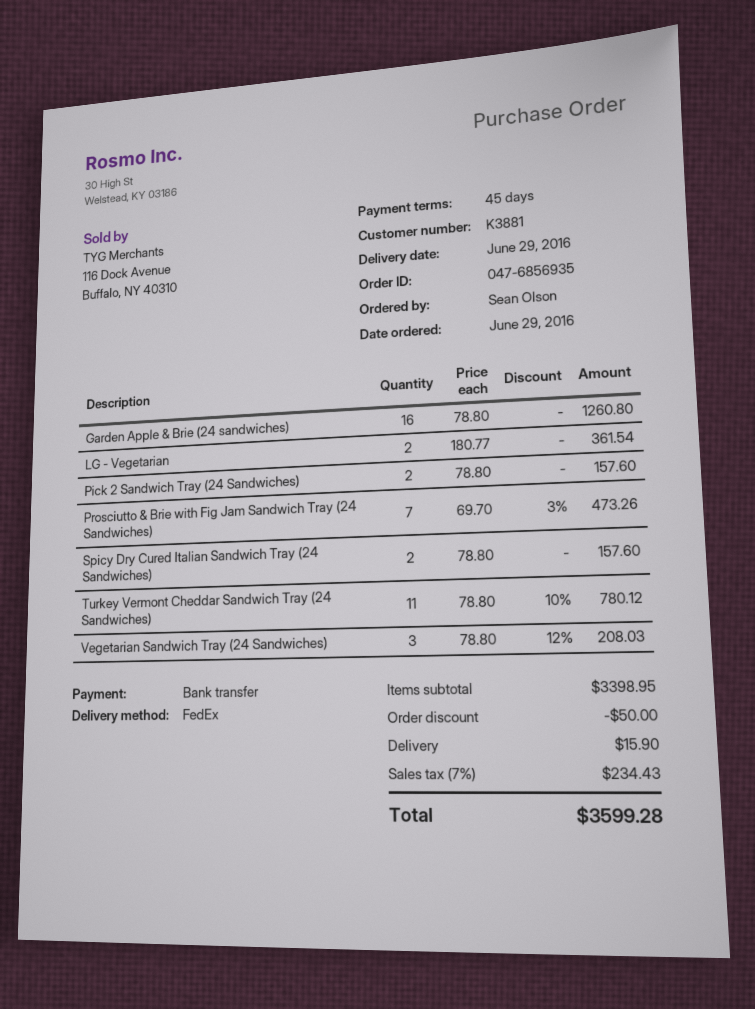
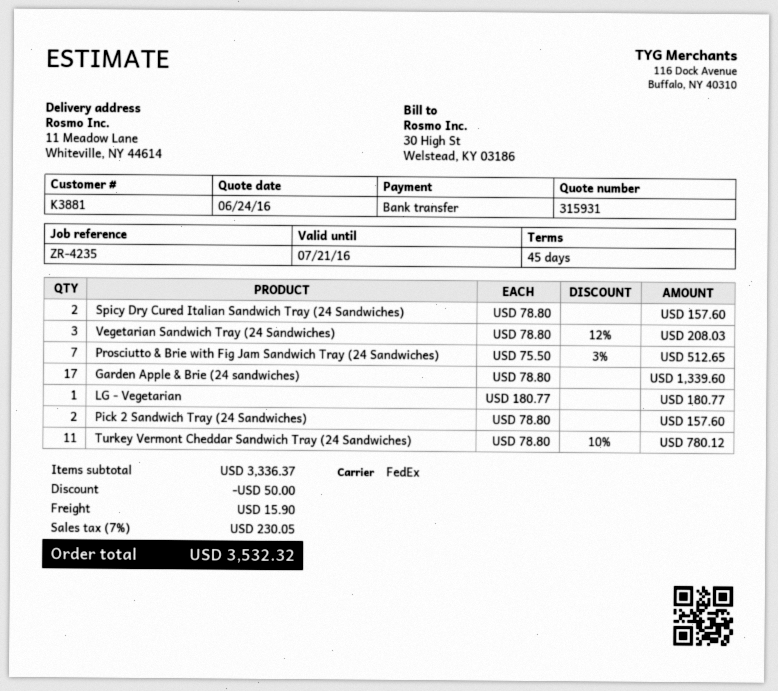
Garden Apple & Brie (24 sandwiches): 16 x 78.80 = 1260.80 -> 17 x 78.80 = 1339.60
LG - Vegetarian: 2 x 180.77 = 361.54 -> 1 x 180.77 = 180.77
Prosciutto & Brie with Fig Jam Sandwich Tray (24 Sandwiches): 7 x 69.70 - 3% = 473.26 -> 7 x 75.50 - 3% = 512.65
subtotal: 3398.95 -> 3336.37
tax: 7% = 234.43 -> 7% = 230.05
total: 3599.28 -> 3532.32

